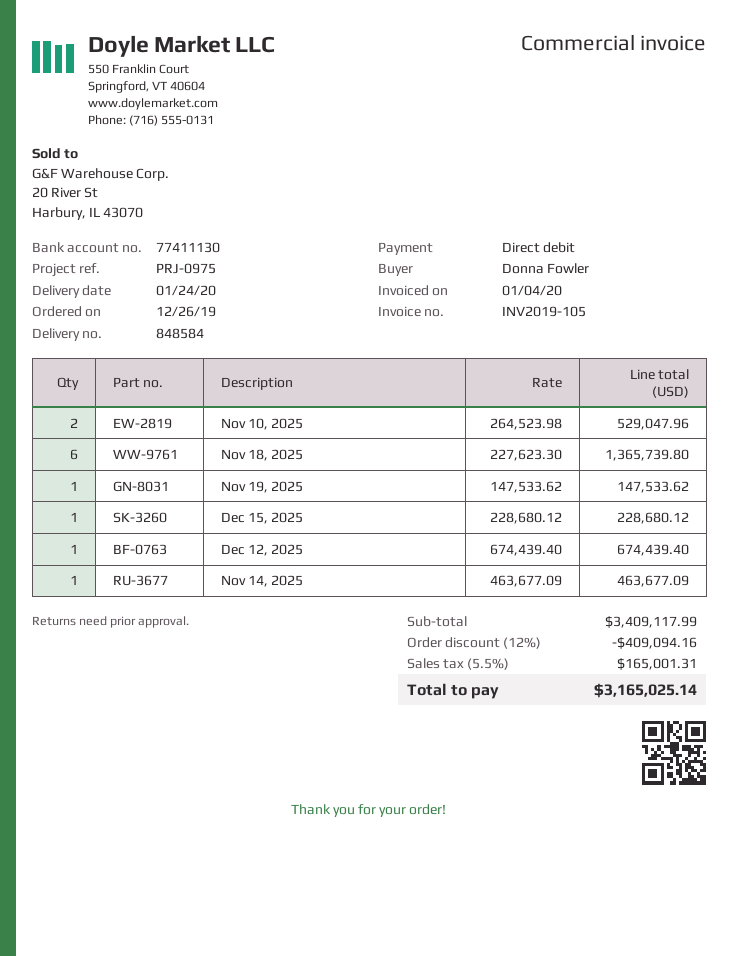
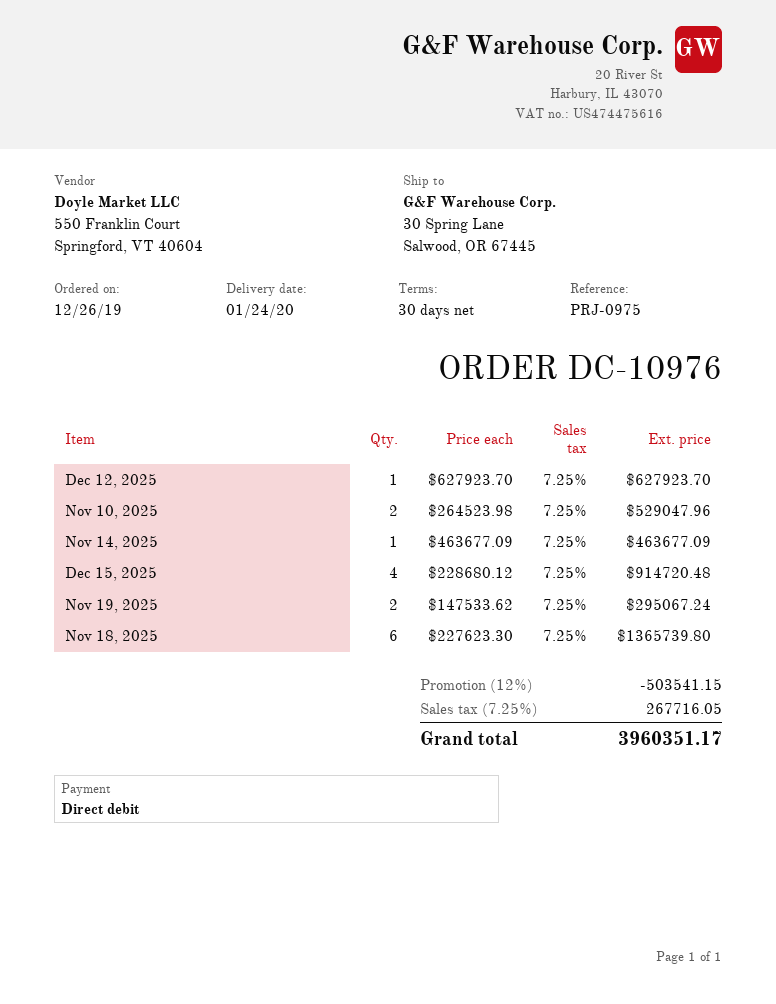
Nov 19, 2025: 1 x 147533.62 = 147533.62 -> 2 x 147533.62 = 295067.24
Dec 15, 2025: 1 x 228680.12 = 228680.12 -> 4 x 228680.12 = 914720.48
Dec 12, 2025: 1 x 674439.40 = 674439.40 -> 1 x 627923.70 = 627923.70
discount: 12% = 409094.16 -> 12% = 503541.15
tax: 5.5% = 165001.31 -> 7.25% = 267716.05
total: 3165025.14 -> 3960351.17

